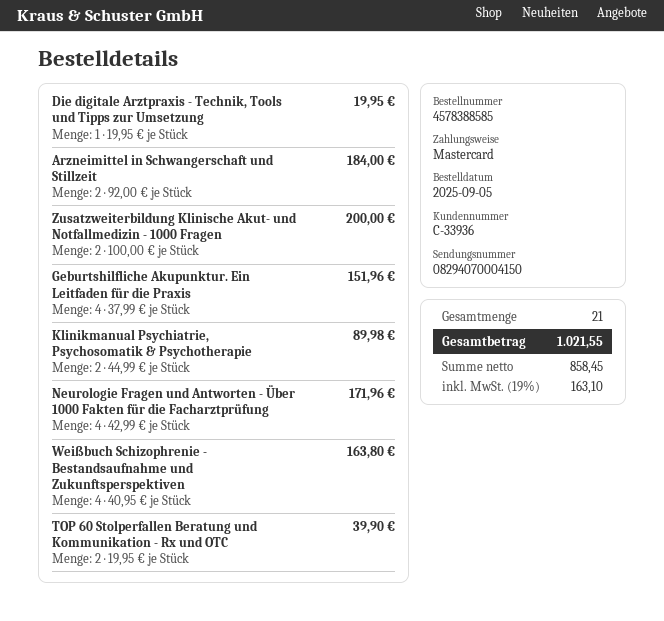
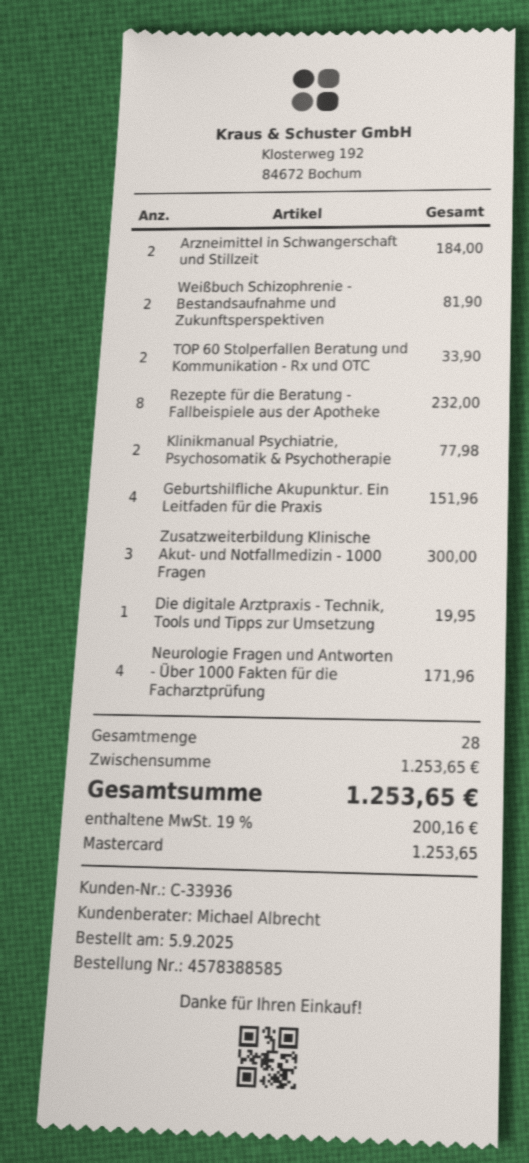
Zusatzweiterbildung Klinische Akut- und Notfallmedizin - 1000 Fragen: 2 for 200.00 -> 3 for 300.00
Klinikmanual Psychiatrie, Psychosomatik & Psychotherapie: 2 for 89.98 -> 2 for 77.98
Weißbuch Schizophrenie - Bestandsaufnahme und Zukunftsperspektiven: 4 for 163.80 -> 2 for 81.90
TOP 60 Stolperfallen Beratung und Kommunikation - Rx und OTC: 2 for 39.90 -> 2 for 33.90
Rezepte für die Beratung - Fallbeispiele aus der Apotheke: none -> 8 for 232.00
total quantity: 21 -> 28
tax: 19% = 163.10 -> 19% = 200.16
total: 1021.55 -> 1253.65

